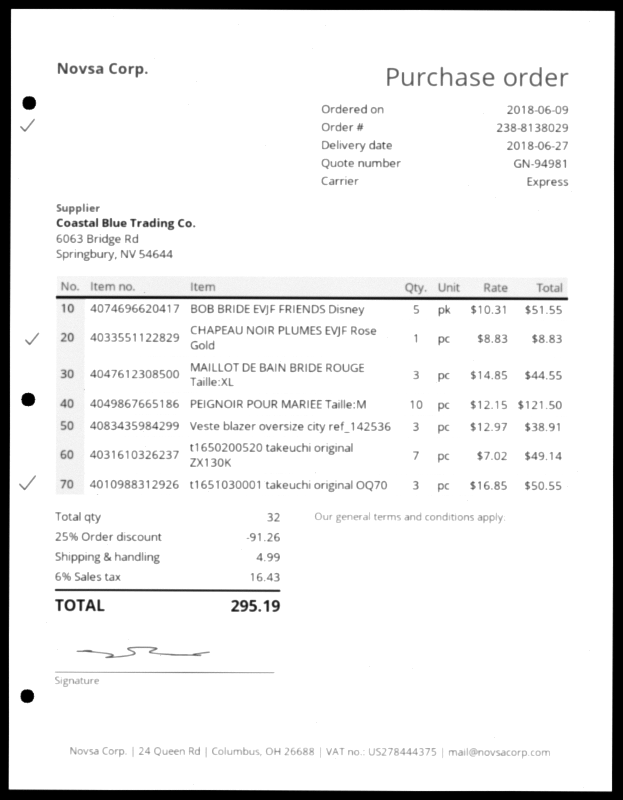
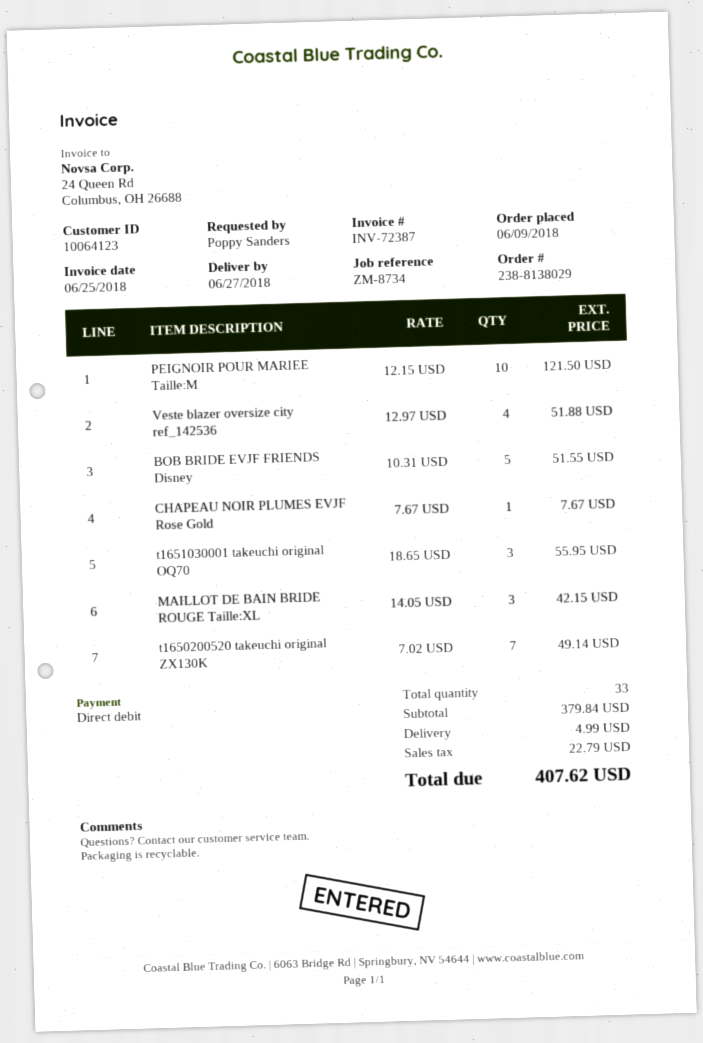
CHAPEAU NOIR PLUMES EVJF Rose Gold: 1 x 8.83 = 8.83 -> 1 x 7.67 = 7.67
MAILLOT DE BAIN BRIDE ROUGE Taille:XL: 3 x 14.85 = 44.55 -> 3 x 14.05 = 42.15
Veste blazer oversize city ref_142536: 3 x 12.97 = 38.91 -> 4 x 12.97 = 51.88
t1651030001 takeuchi original OQ70: 3 x 16.85 = 50.55 -> 3 x 18.65 = 55.95
total quantity: 32 -> 33
discount: 25% = 91.26 -> none
tax: 16.43 -> 22.79
total: 295.19 -> 407.62

